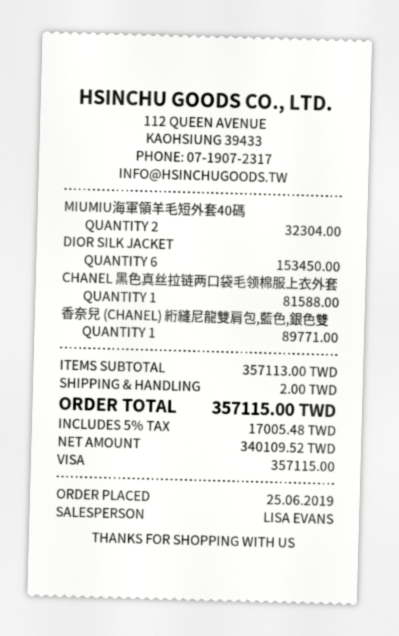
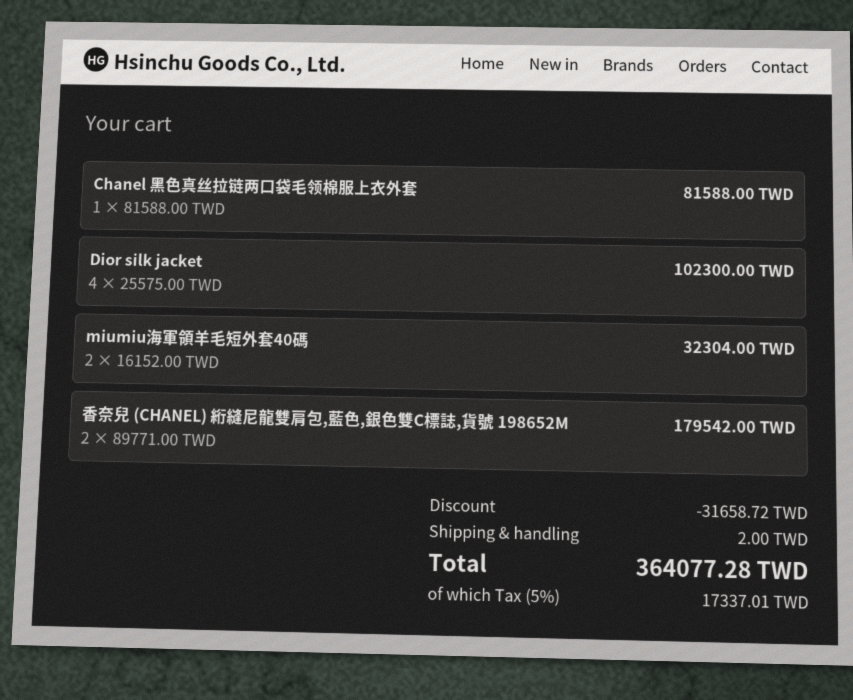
DIOR SILK JACKET: 6 for 153450.00 -> 4 for 102300.00
香奈兒 (CHANEL) 絎縫尼龍雙肩包,藍色,銀色雙: 1 for 89771.00 -> 2 for 179542.00
discount: none -> 31658.72
tax: 5% = 17005.48 -> 5% = 17337.01
total: 357115.00 -> 364077.28

